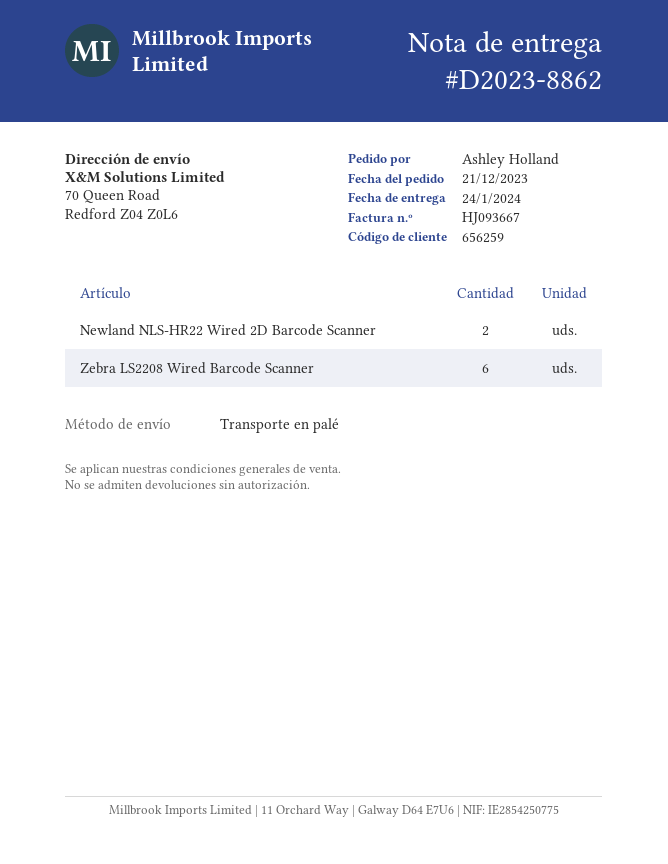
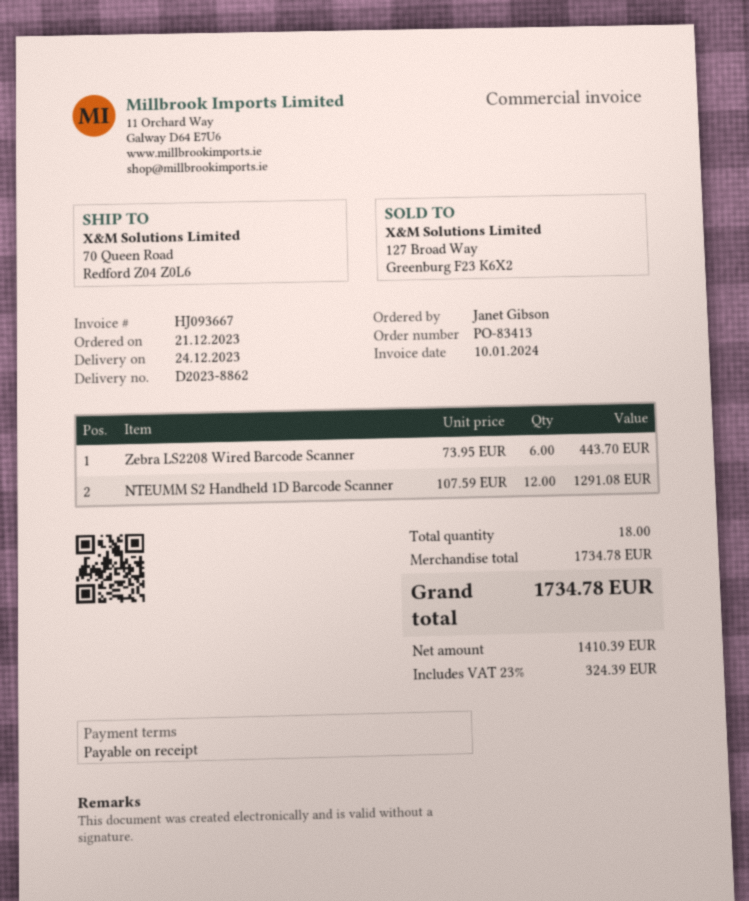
delivery date: 2024-01-24 -> 2023-12-24
ordered by: Ashley Holland -> Janet Gibson
Newland NLS-HR22 Wired 2D Barcode Scanner: 2 -> none
NTEUMM S2 Handheld 1D Barcode Scanner: none -> 12

